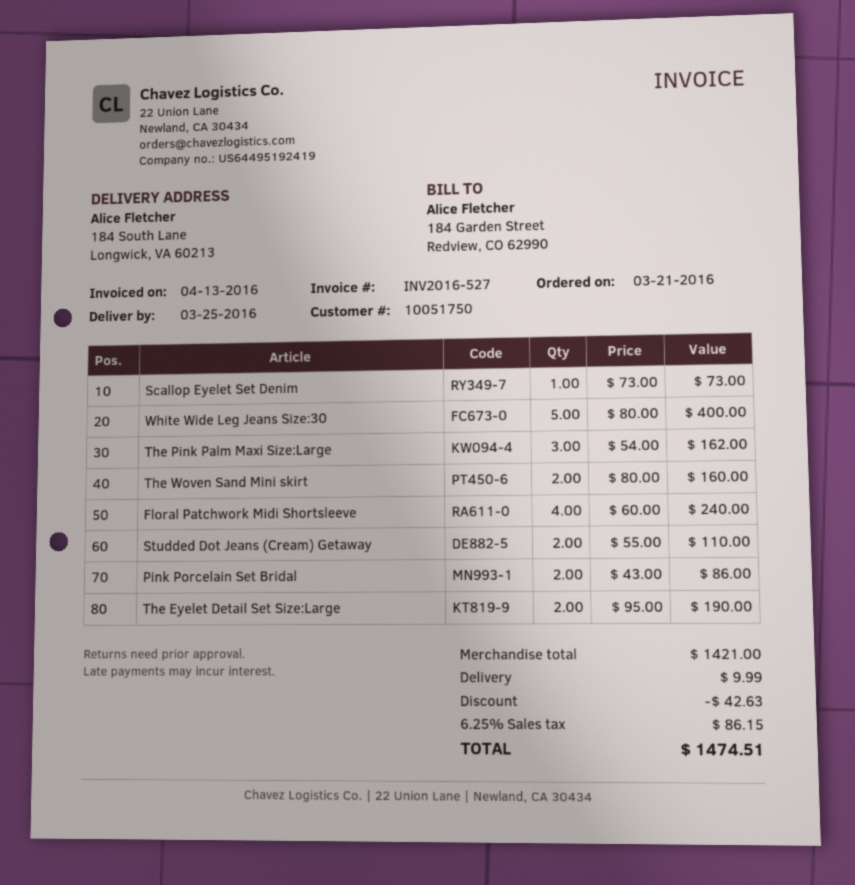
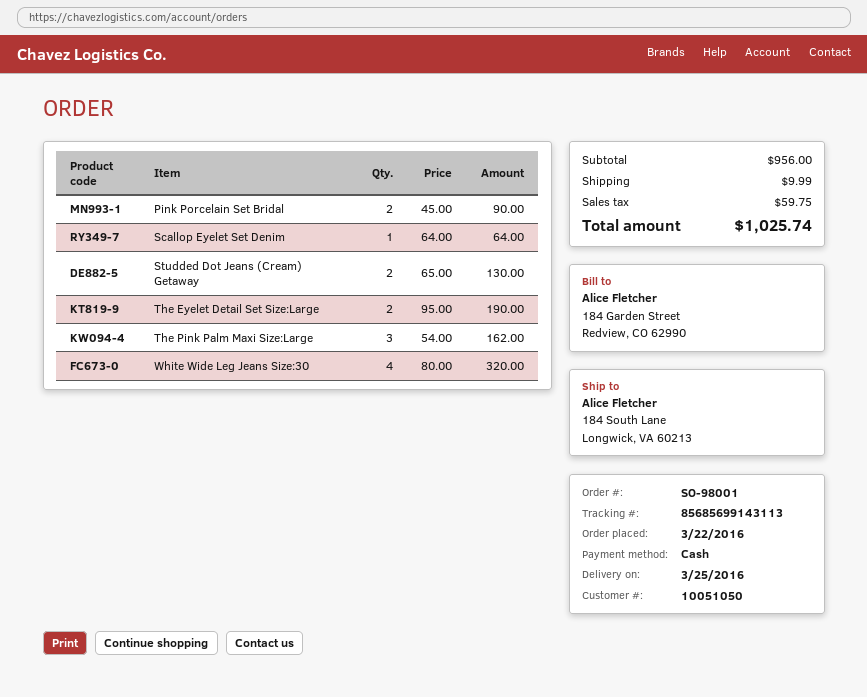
order date: 2016-03-21 -> 2016-03-22
customer number: 10051750 -> 10051050
Scallop Eyelet Set Denim: 1 x 73.00 = 73.00 -> 1 x 64.00 = 64.00
White Wide Leg Jeans Size:30: 5 x 80.00 = 400.00 -> 4 x 80.00 = 320.00
The Woven Sand Mini skirt: 2 x 80.00 = 160.00 -> none
Floral Patchwork Midi Shortsleeve: 4 x 60.00 = 240.00 -> none
Studded Dot Jeans (Cream) Getaway: 2 x 55.00 = 110.00 -> 2 x 65.00 = 130.00
Pink Porcelain Set Bridal: 2 x 43.00 = 86.00 -> 2 x 45.00 = 90.00
subtotal: 1421.00 -> 956.00
discount: 42.63 -> none
tax: 86.15 -> 59.75
total: 1474.51 -> 1025.74

